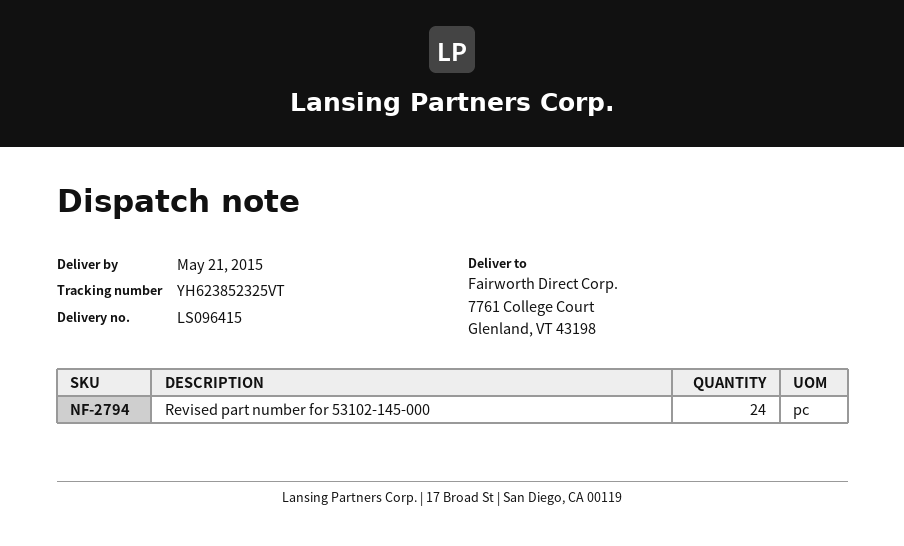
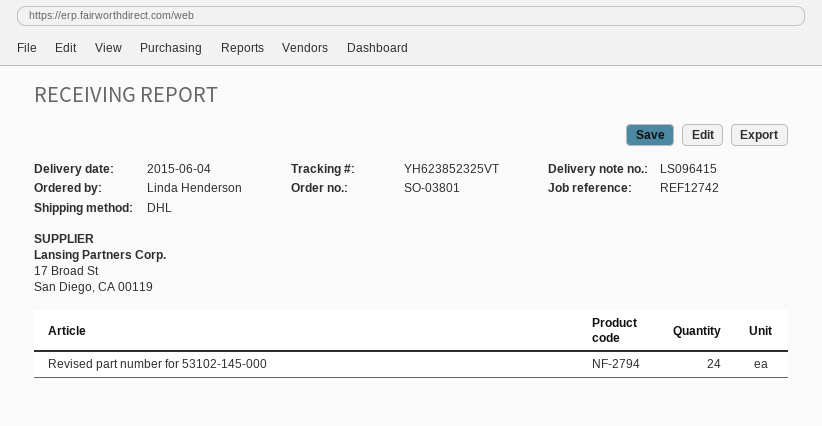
delivery date: 2015-05-21 -> 2015-06-04

